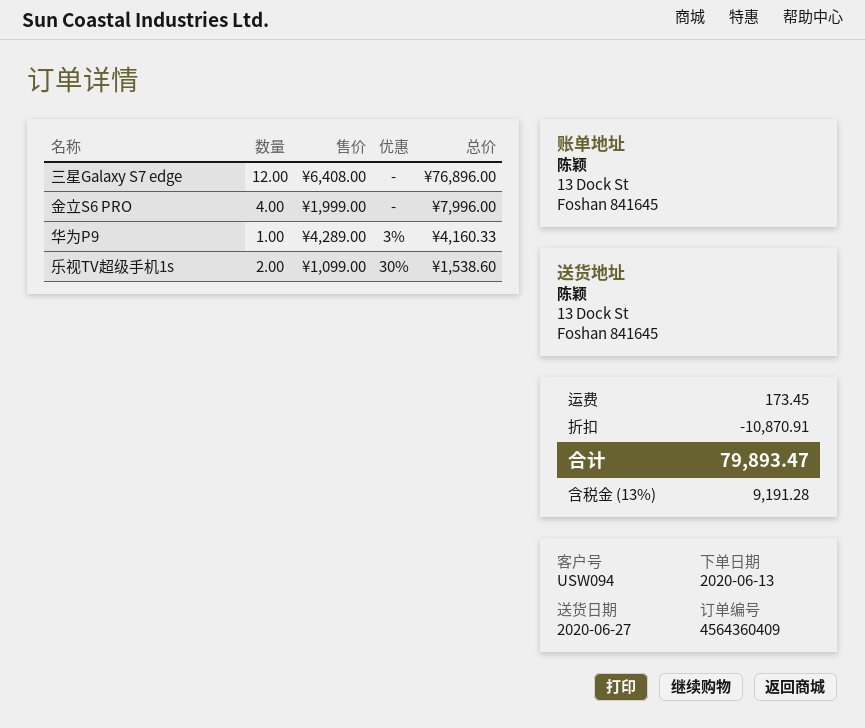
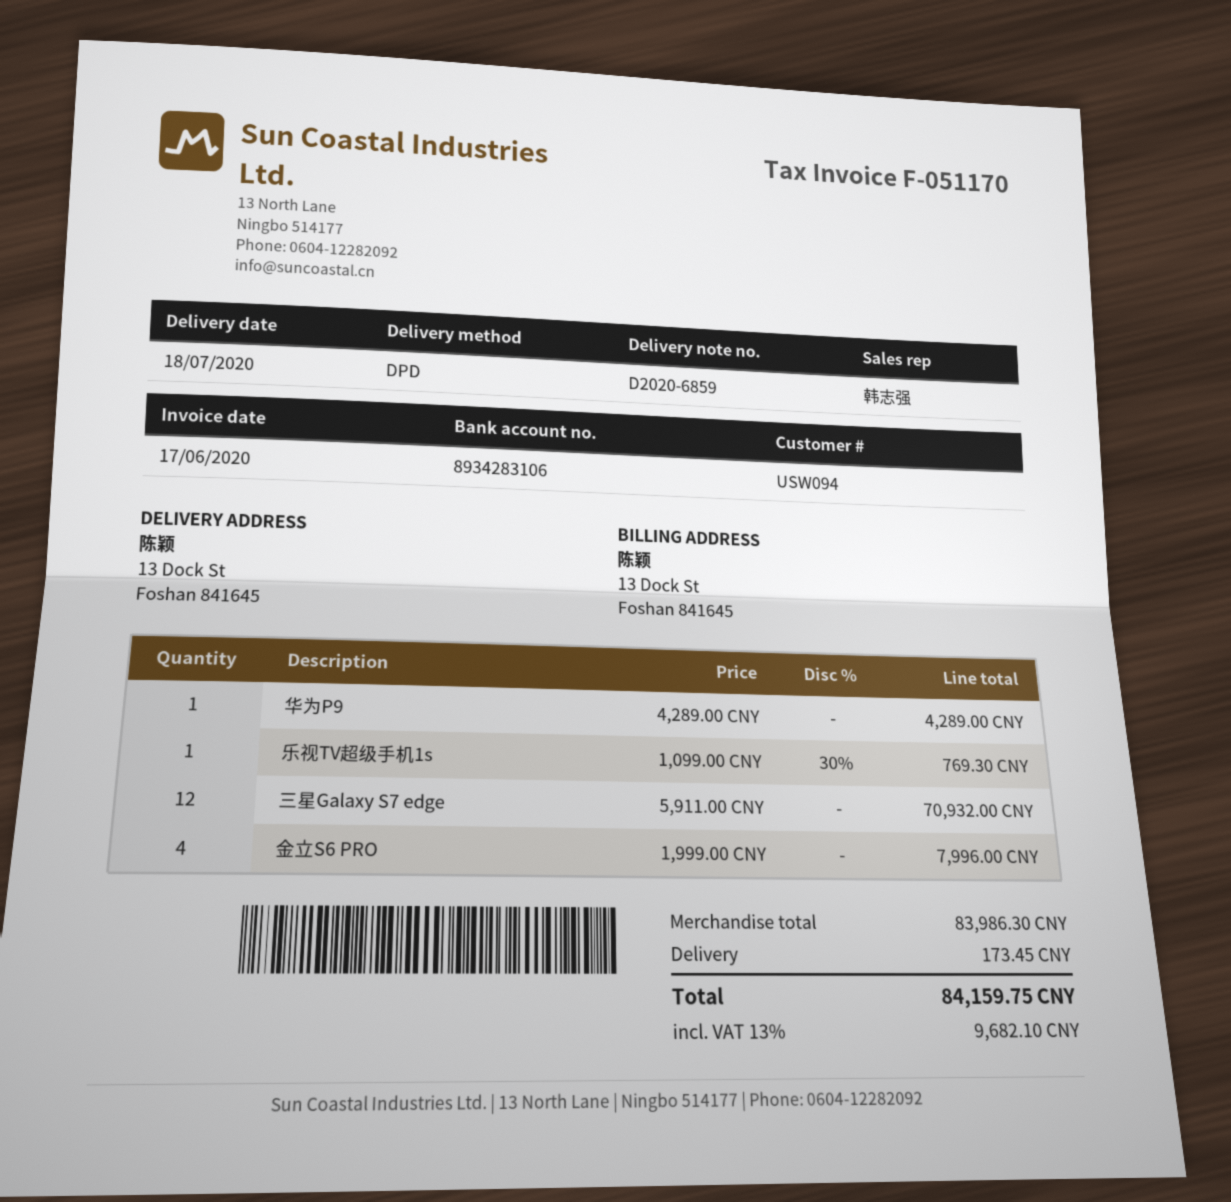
delivery date: 2020-06-27 -> 2020-07-18
三星Galaxy S7 edge: 12 x 6408.00 = 76896.00 -> 12 x 5911.00 = 70932.00
华为P9: 1 x 4289.00 - 3% = 4160.33 -> 1 x 4289.00 = 4289.00
乐视TV超级手机1s: 2 x 1099.00 - 30% = 1538.60 -> 1 x 1099.00 - 30% = 769.30
discount: 10870.91 -> none
tax: 13% = 9191.28 -> 13% = 9682.10
total: 79893.47 -> 84159.75

